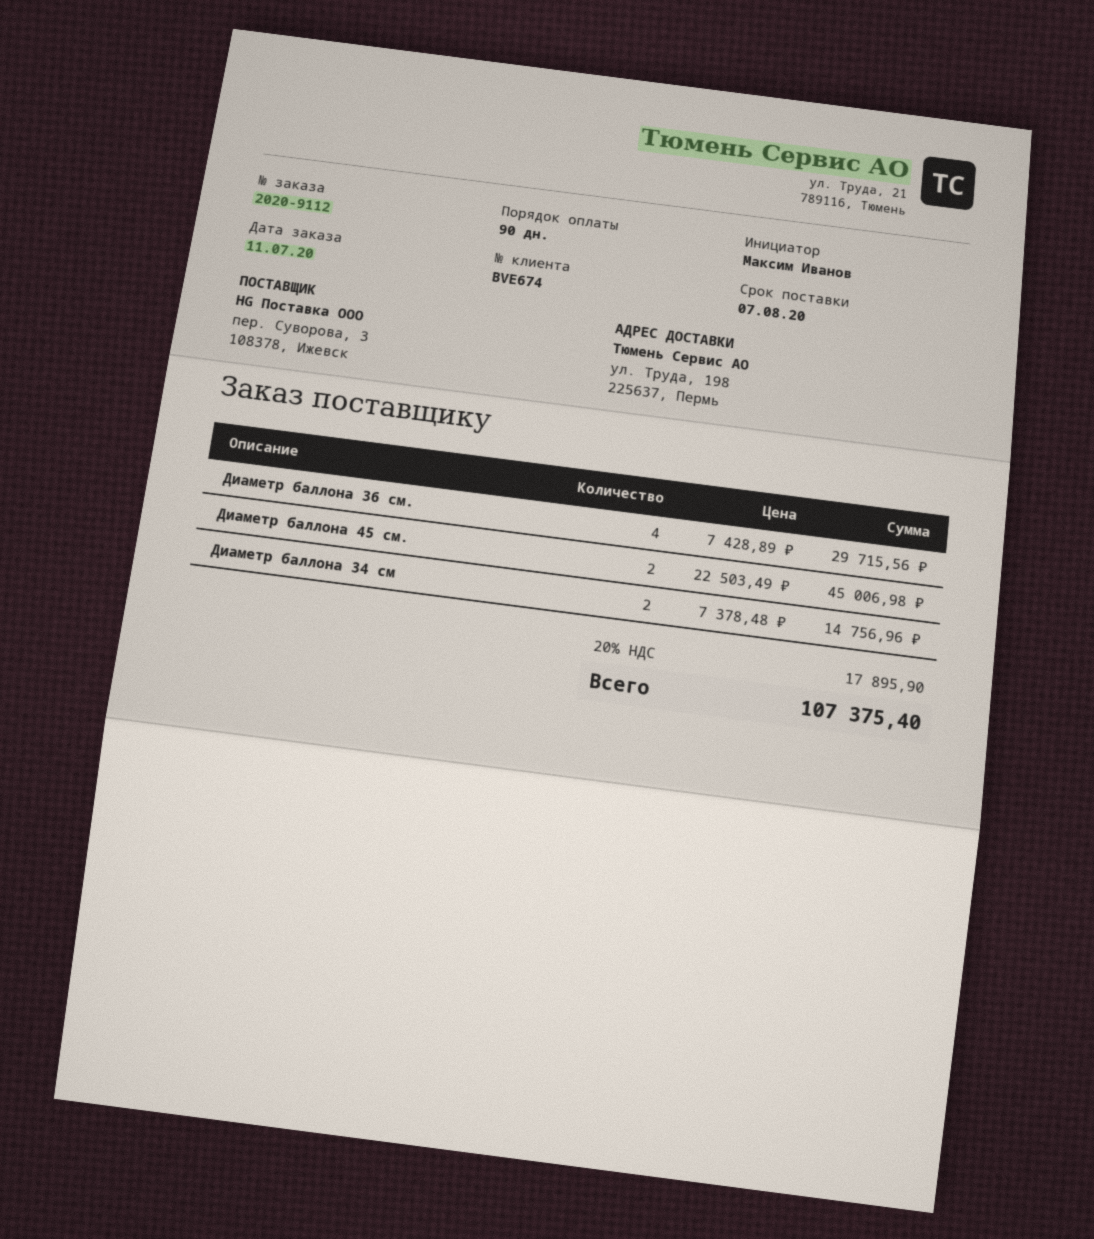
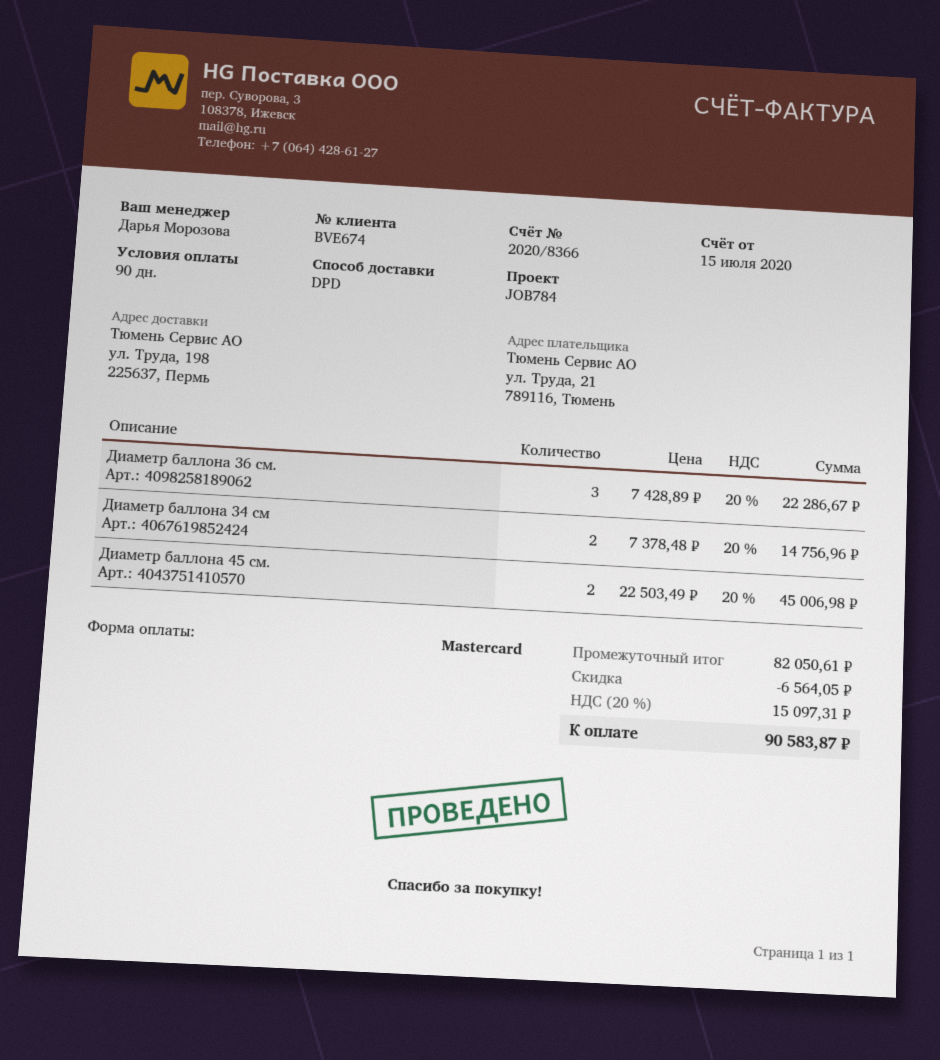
Диаметр баллона 36 см.: 4 x 7428.89 = 29715.56 -> 3 x 7428.89 = 22286.67
discount: none -> 6564.05
tax: 20% = 17895.90 -> 20% = 15097.31
total: 107375.40 -> 90583.87

